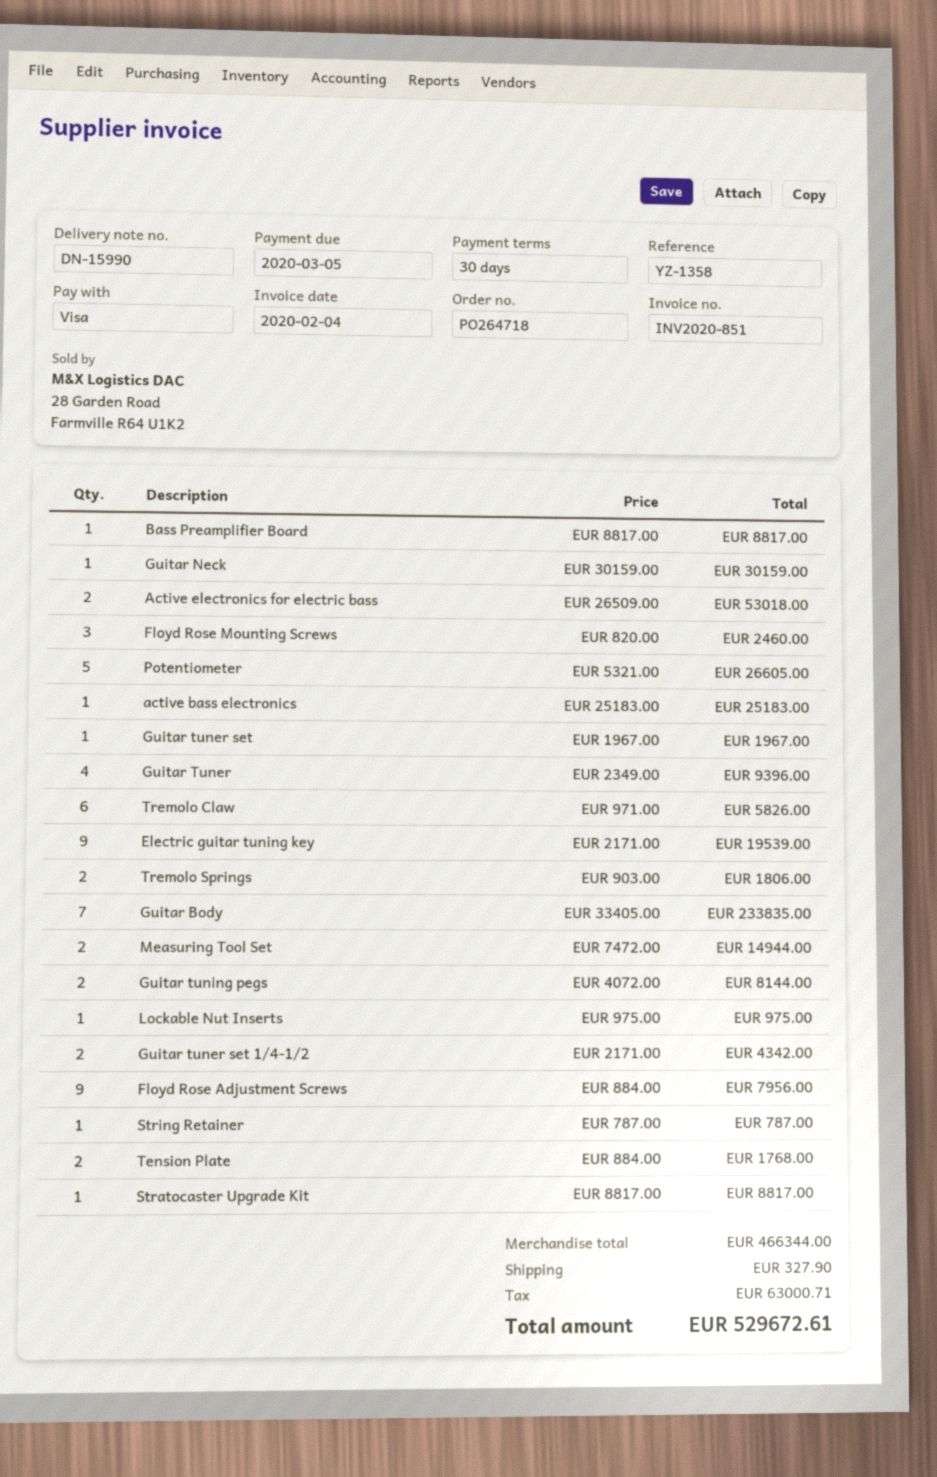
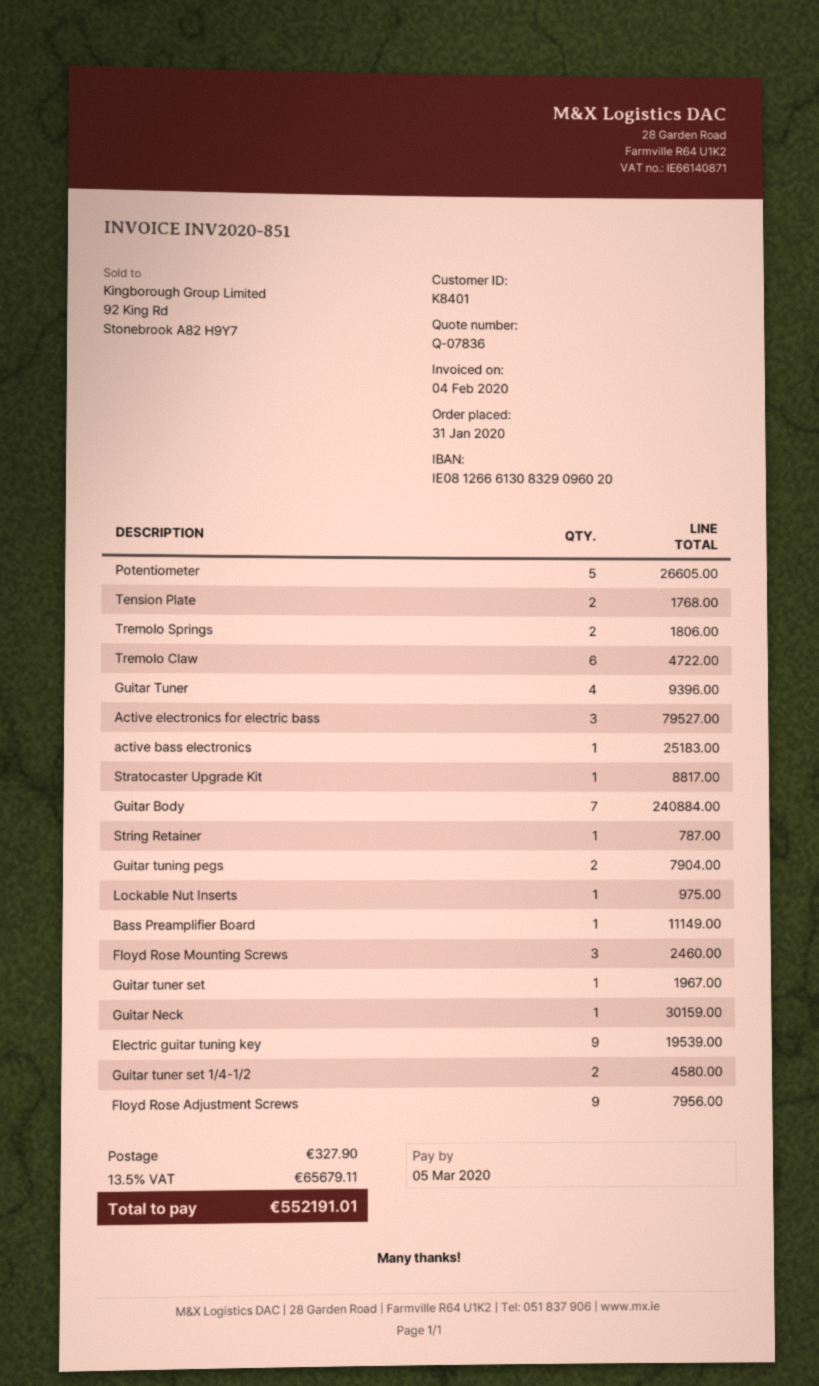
Bass Preamplifier Board: 1 for 8817.00 -> 1 for 11149.00
Active electronics for electric bass: 2 for 53018.00 -> 3 for 79527.00
Tremolo Claw: 6 for 5826.00 -> 6 for 4722.00
Guitar Body: 7 for 233835.00 -> 7 for 240884.00
Measuring Tool Set: 2 for 14944.00 -> none
Guitar tuning pegs: 2 for 8144.00 -> 2 for 7904.00
Guitar tuner set 1/4-1/2: 2 for 4342.00 -> 2 for 4580.00
tax: 63000.71 -> 65679.11
total: 529672.61 -> 552191.01

